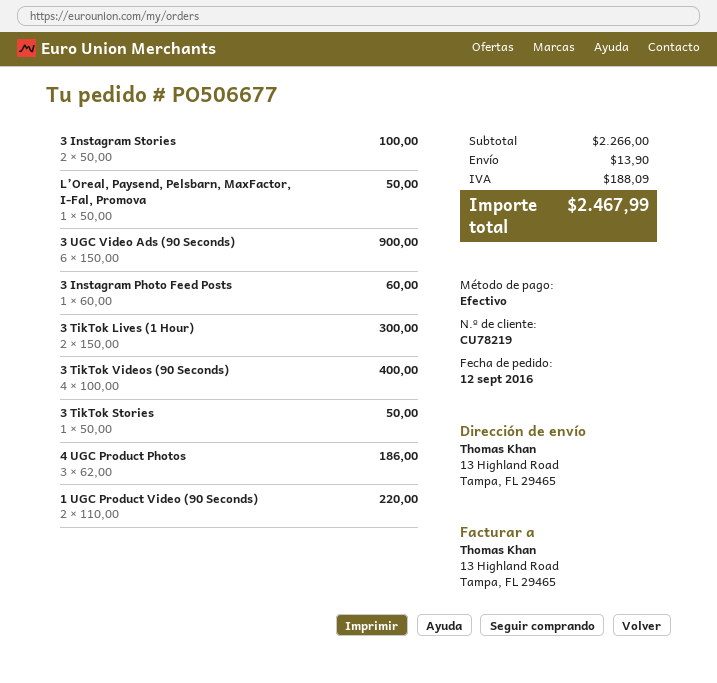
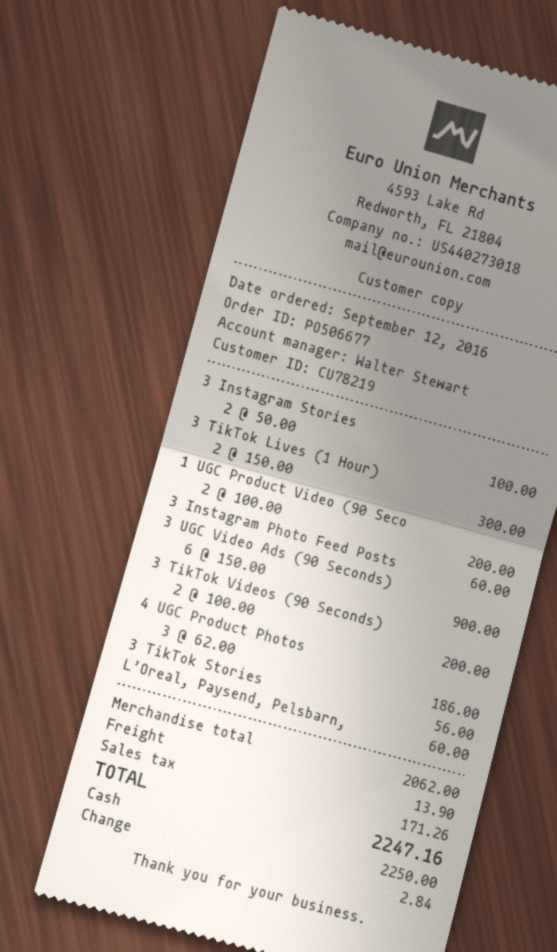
L’Oreal, Paysend, Pelsbarn, MaxFactor, I-Fal, Promova: 1 x 50.00 = 50.00 -> 1 x 60.00 = 60.00
3 TikTok Videos (90 Seconds): 4 x 100.00 = 400.00 -> 2 x 100.00 = 200.00
3 TikTok Stories: 1 x 50.00 = 50.00 -> 1 x 56.00 = 56.00
1 UGC Product Video (90 Seconds): 2 x 110.00 = 220.00 -> 2 x 100.00 = 200.00
subtotal: 2266.00 -> 2062.00
tax: 188.09 -> 171.26
total: 2467.99 -> 2247.16

